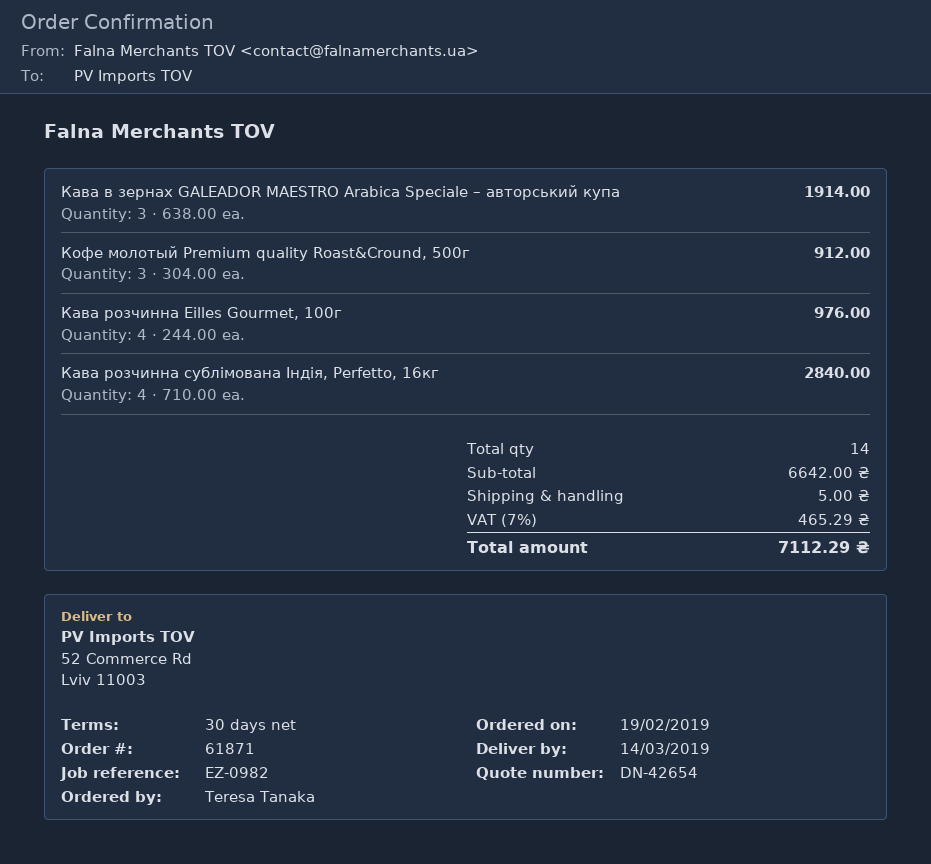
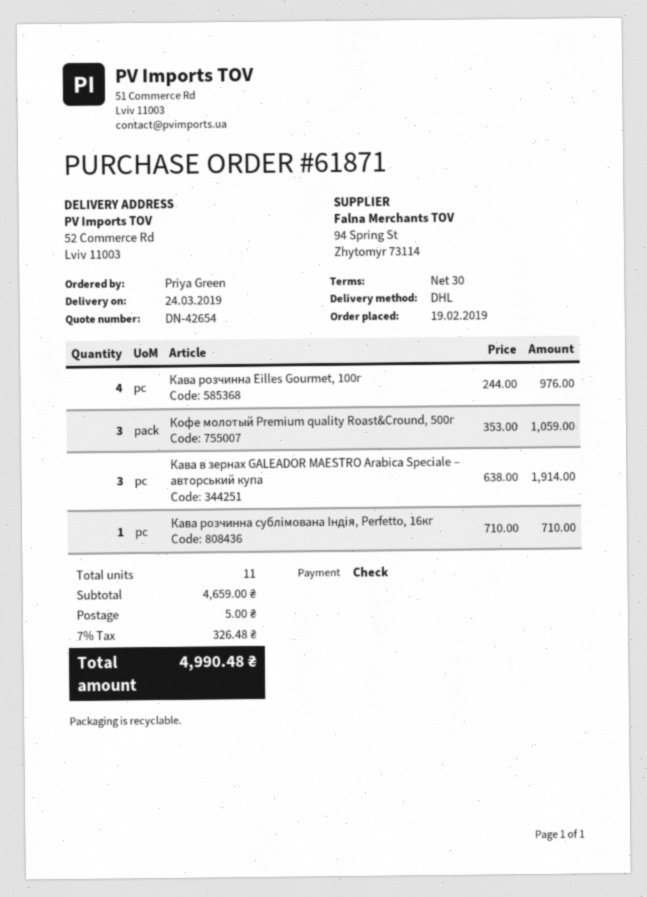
delivery date: 2019-03-14 -> 2019-03-24
ordered by: Teresa Tanaka -> Priya Green
Кофе молотый Premium quality Roast&Cround, 500г: 3 x 304.00 = 912.00 -> 3 x 353.00 = 1059.00
Кава розчинна сублімована Індія, Perfetto, 16кг: 4 x 710.00 = 2840.00 -> 1 x 710.00 = 710.00
total quantity: 14 -> 11
subtotal: 6642.00 -> 4659.00
tax: 7% = 465.29 -> 7% = 326.48
total: 7112.29 -> 4990.48

